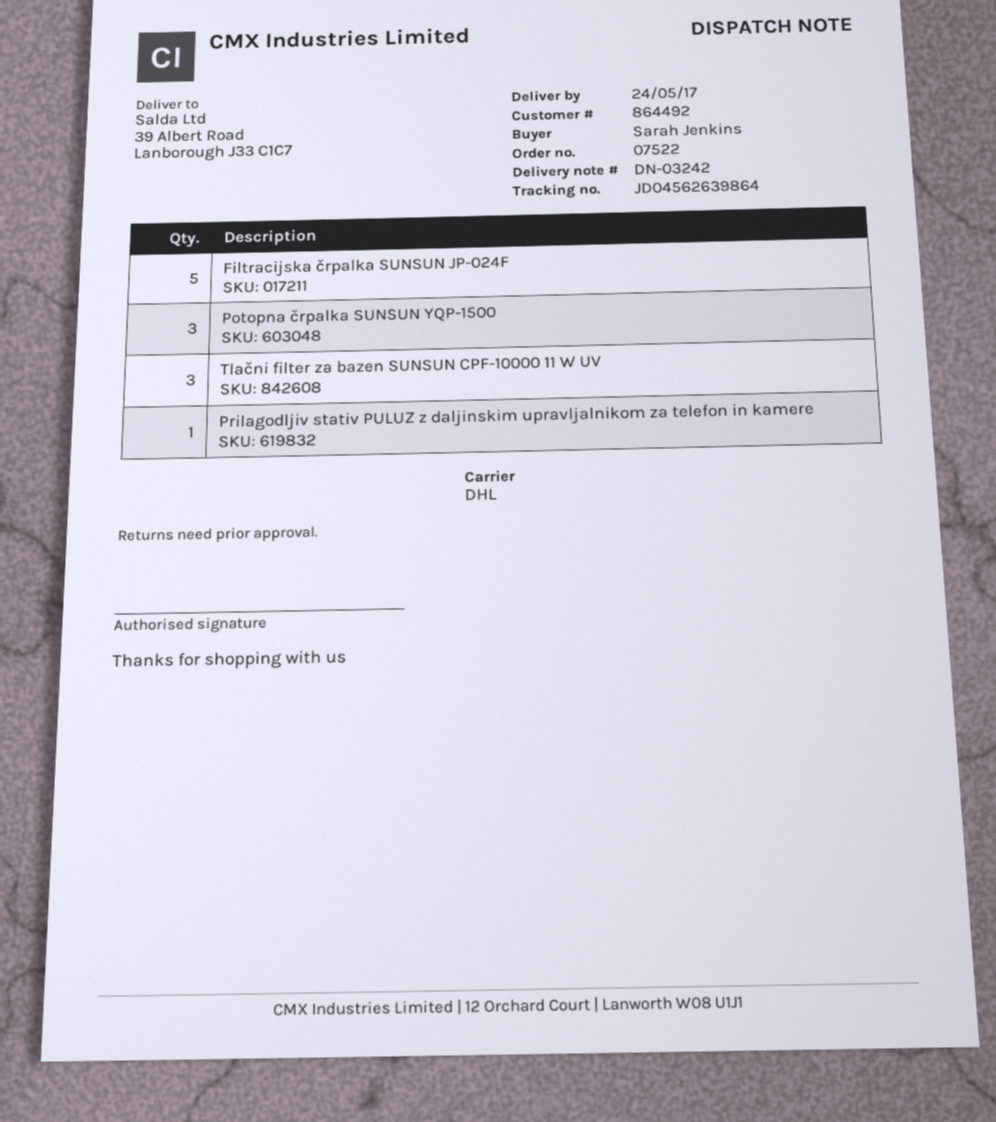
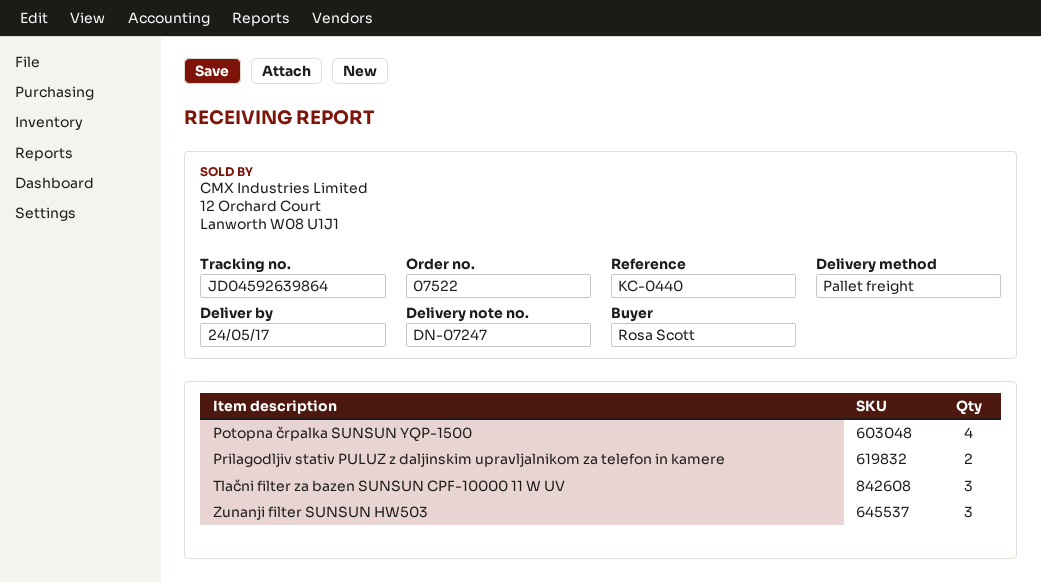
delivery note number: DN-03242 -> DN-07247
ordered by: Sarah Jenkins -> Rosa Scott
shipping method: DHL -> pallet freight
tracking number: JD04562639864 -> JD04592639864
Filtracijska črpalka SUNSUN JP-024F: 5 -> none
Potopna črpalka SUNSUN YQP-1500: 3 -> 4
Prilagodljiv stativ PULUZ z daljinskim upravljalnikom za telefon in kamere: 1 -> 2
Zunanji filter SUNSUN HW503: none -> 3

